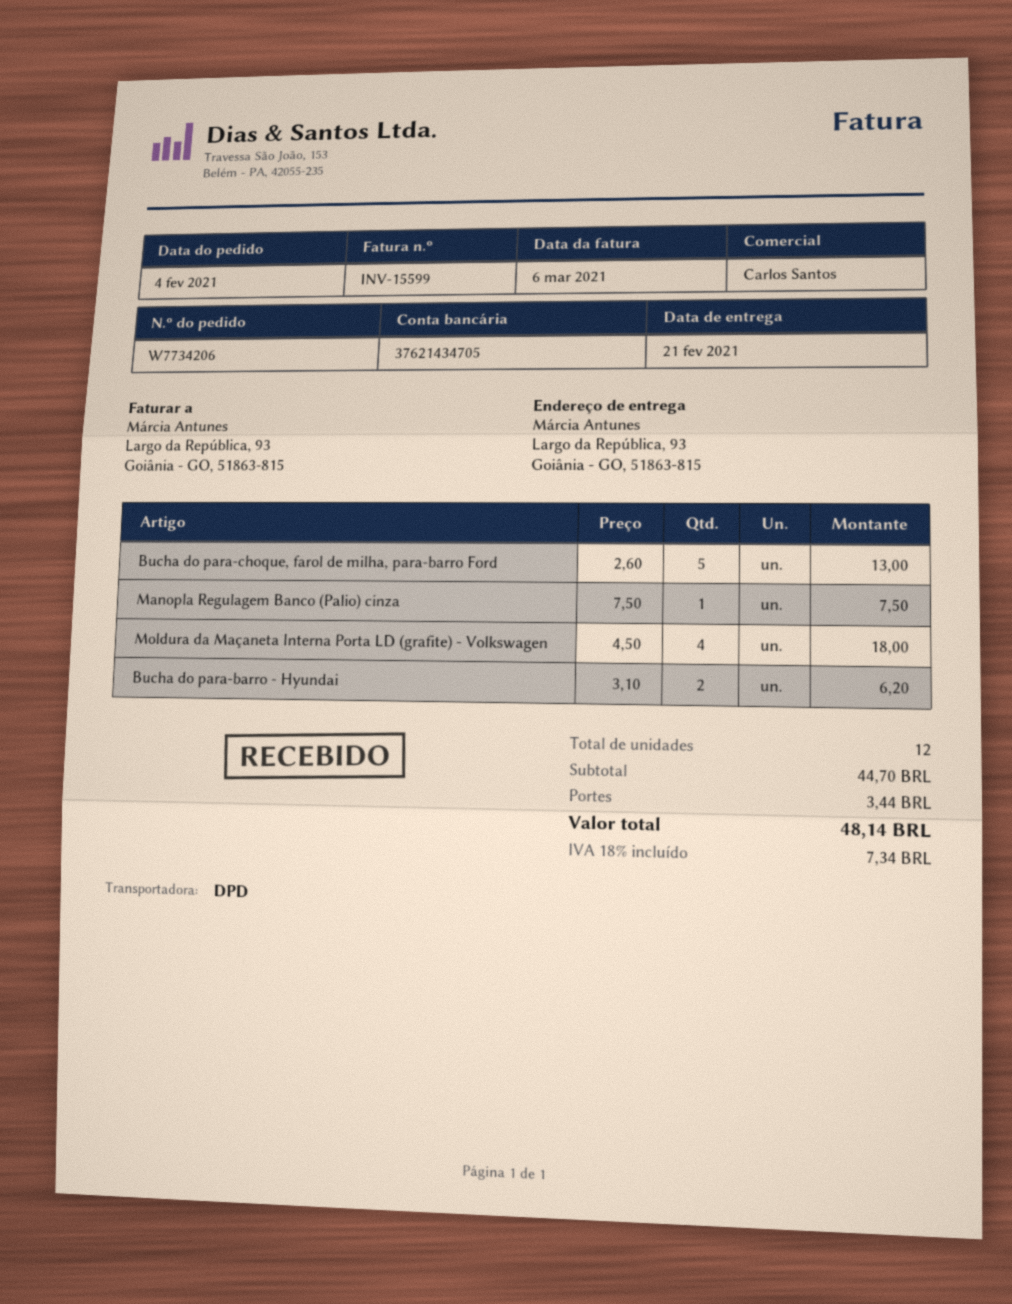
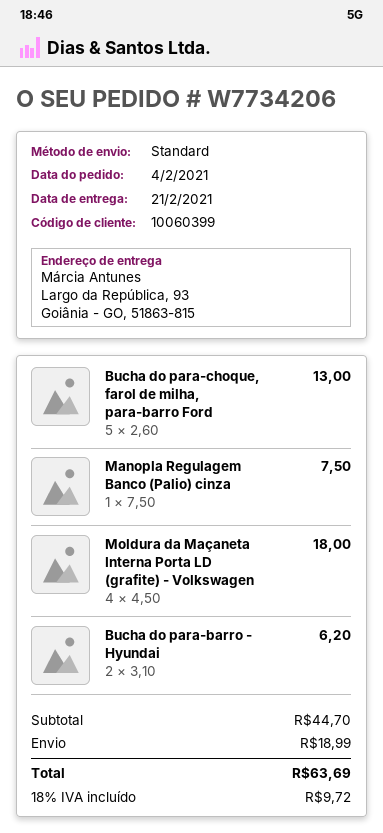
shipping method: DPD -> standard
shipping: 3.44 -> 18.99
tax: 18% = 7.34 -> 18% = 9.72
total: 48.14 -> 63.69

